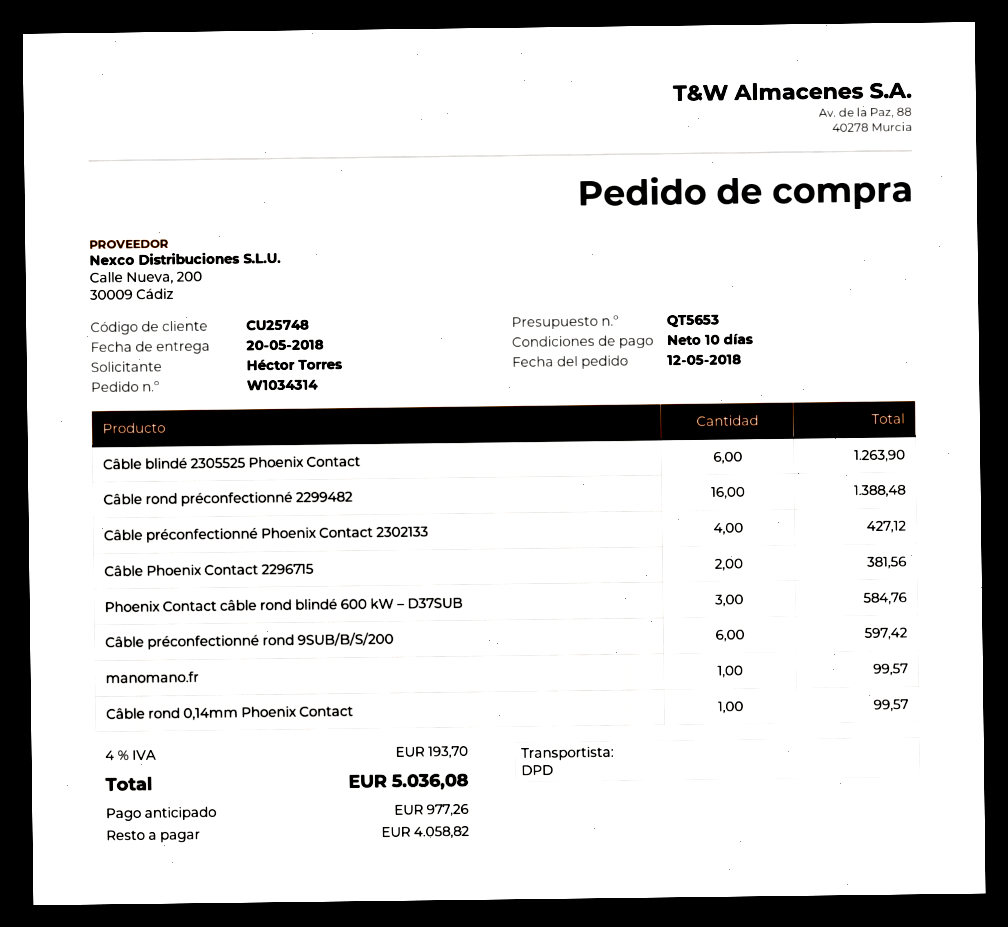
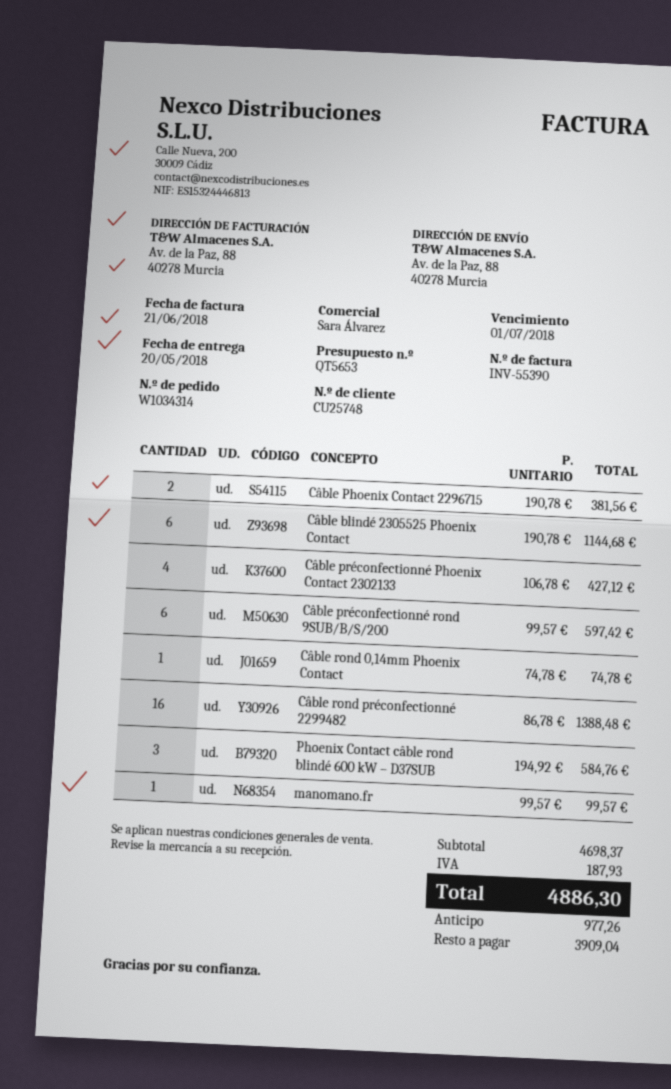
Câble blindé 2305525 Phoenix Contact: 6 for 1263.90 -> 6 for 1144.68
Câble rond 0,14mm Phoenix Contact: 1 for 99.57 -> 1 for 74.78
tax: 193.70 -> 187.93
total: 5036.08 -> 4886.30
balance: 4058.82 -> 3909.04

